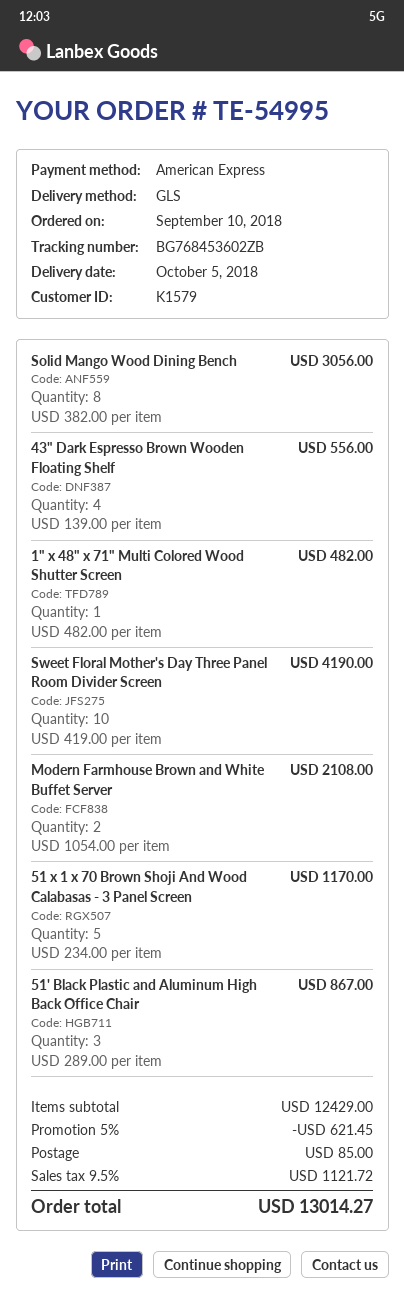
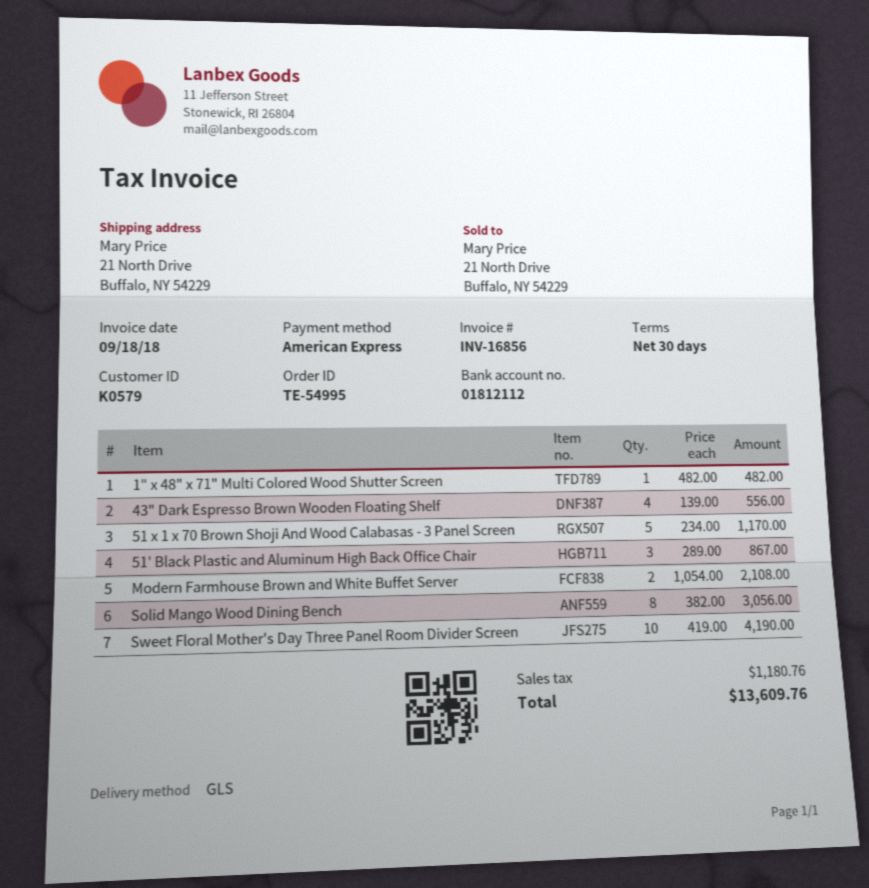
customer number: K1579 -> K0579
discount: 5% = 621.45 -> none
shipping: 85.00 -> none
tax: 1121.72 -> 1180.76
total: 13014.27 -> 13609.76

